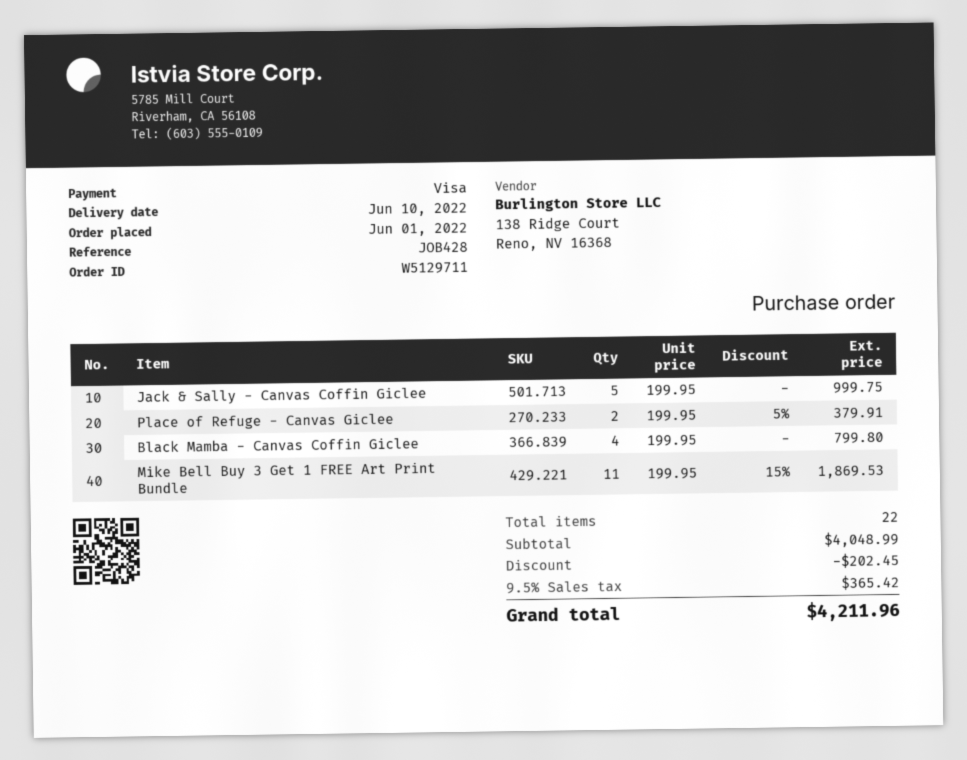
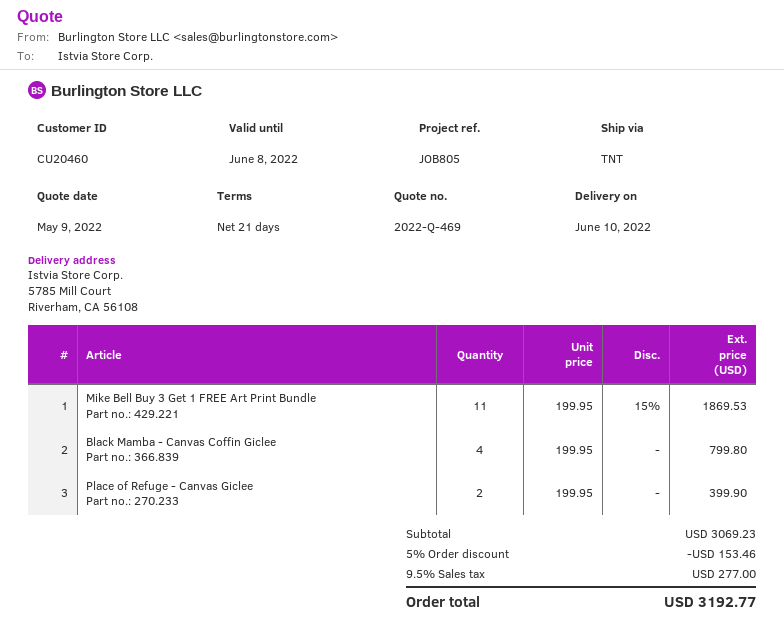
reference: JOB428 -> JOB805
Jack & Sally - Canvas Coffin Giclee: 5 x 199.95 = 999.75 -> none
Place of Refuge - Canvas Giclee: 2 x 199.95 - 5% = 379.91 -> 2 x 199.95 = 399.90
subtotal: 4048.99 -> 3069.23
discount: 202.45 -> 153.46
tax: 9.5% = 365.42 -> 9.5% = 277.00
total: 4211.96 -> 3192.77

